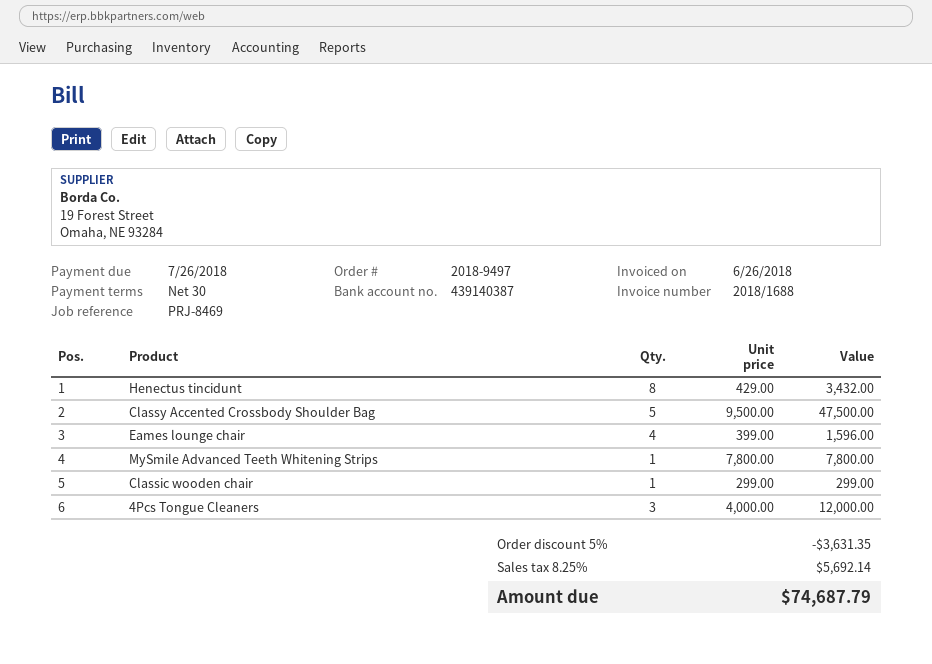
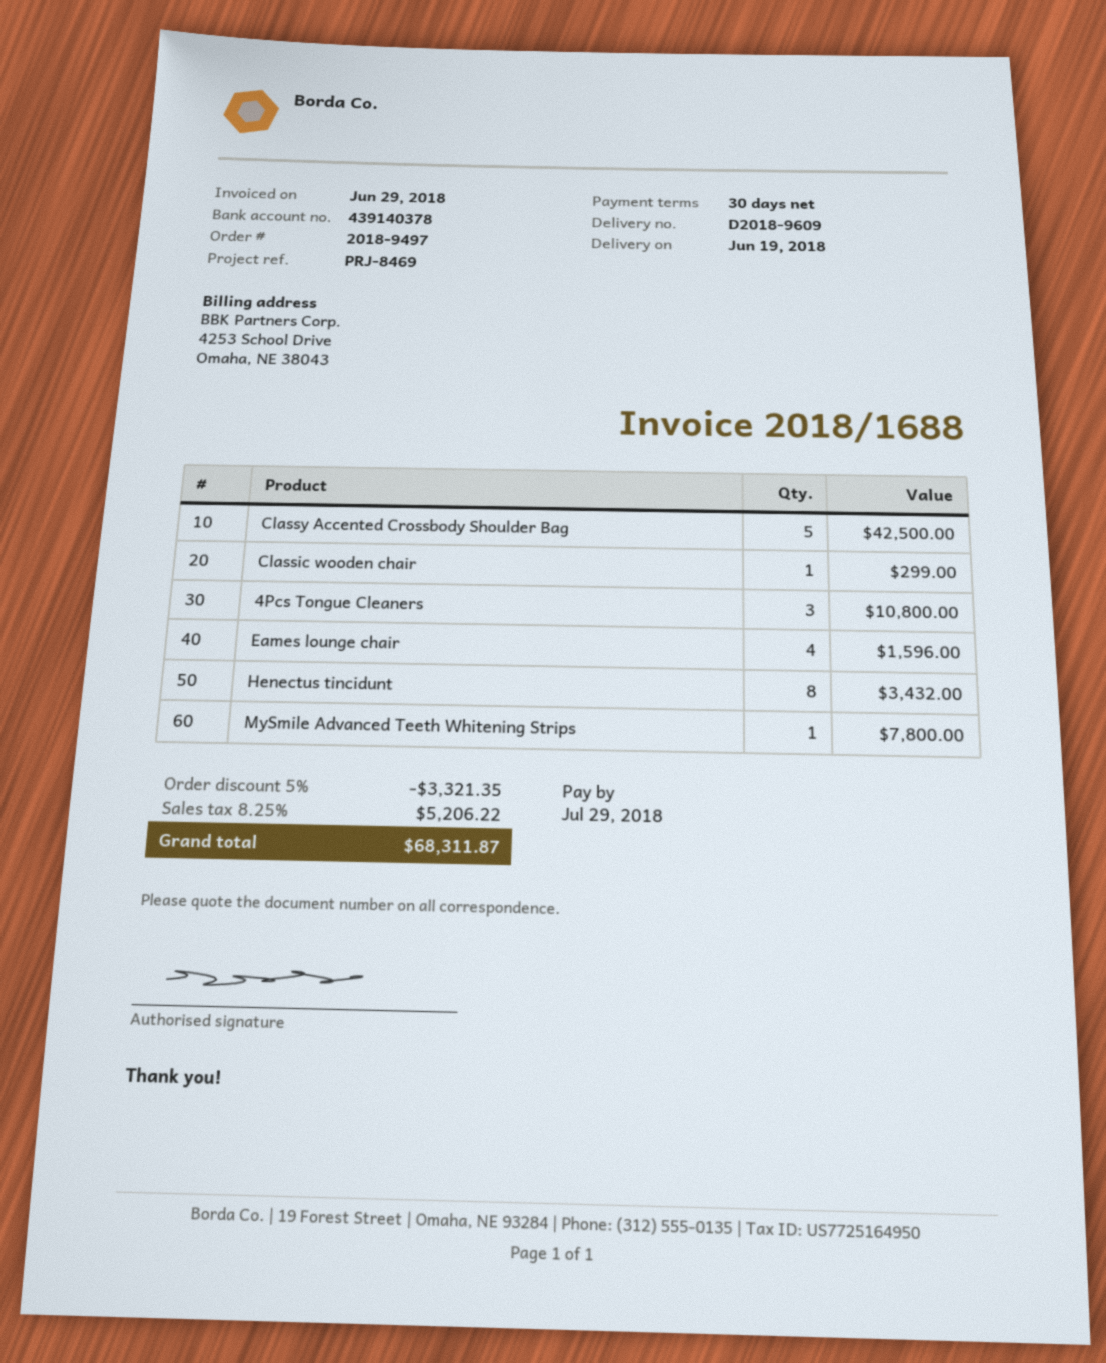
invoice date: 2018-06-26 -> 2018-06-29
due date: 2018-07-26 -> 2018-07-29
bank account: 439140387 -> 439140378
Classy Accented Crossbody Shoulder Bag: 5 for 47500.00 -> 5 for 42500.00
4Pcs Tongue Cleaners: 3 for 12000.00 -> 3 for 10800.00
discount: 5% = 3631.35 -> 5% = 3321.35
tax: 8.25% = 5692.14 -> 8.25% = 5206.22
total: 74687.79 -> 68311.87

